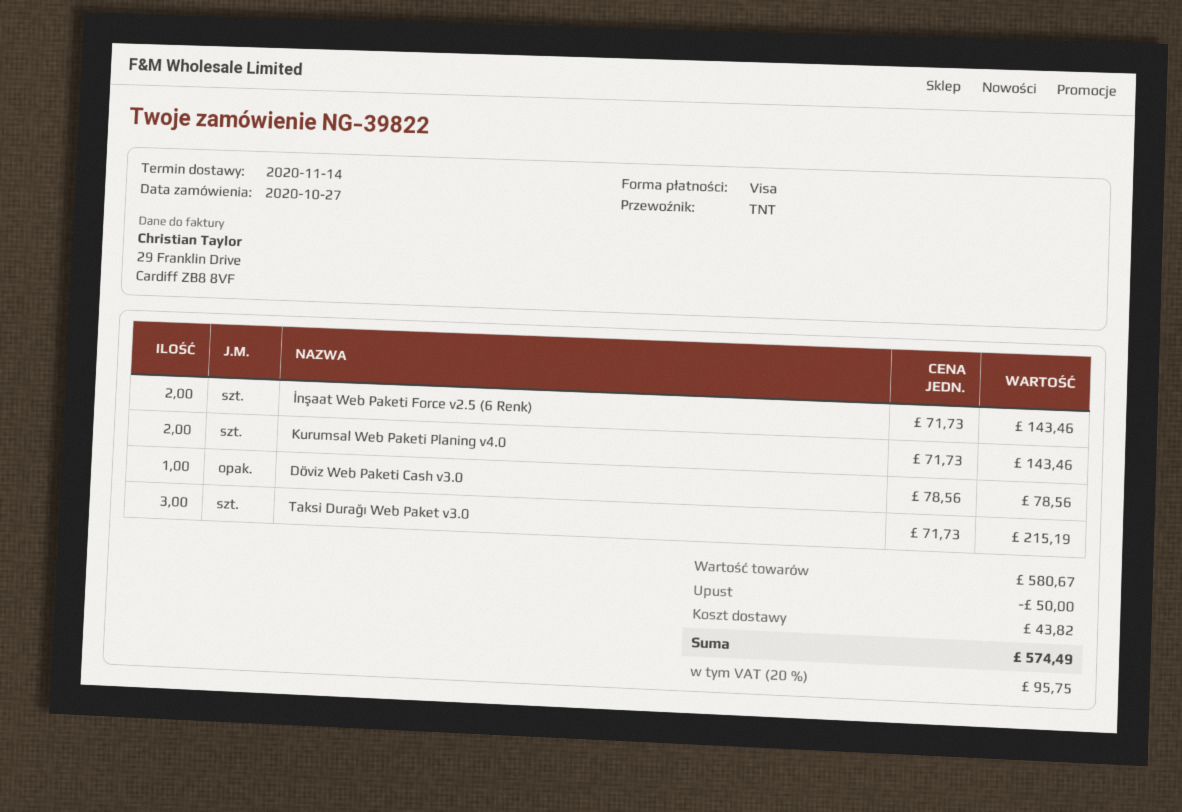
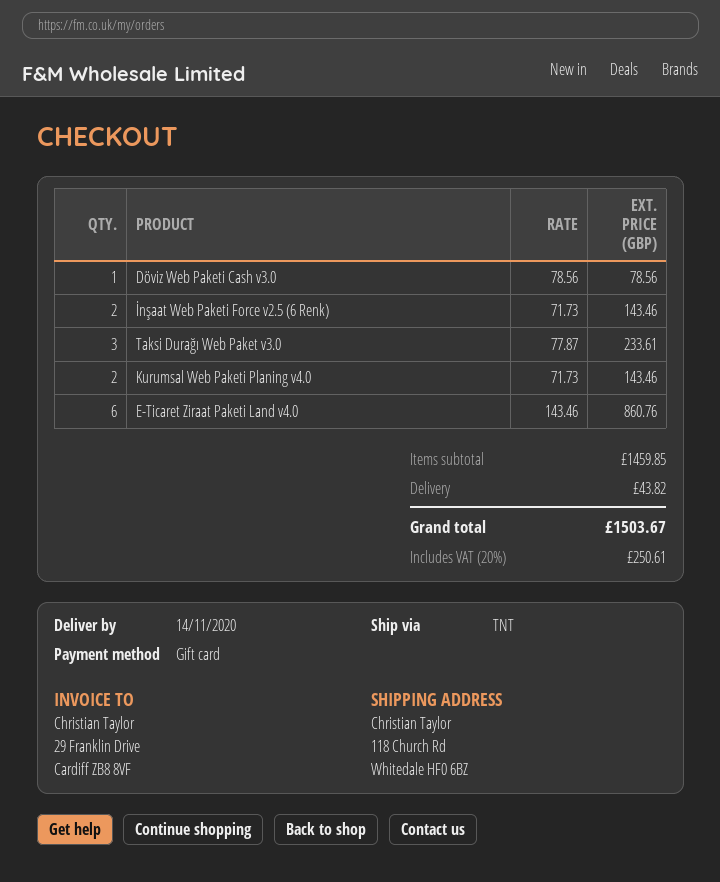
payment method: Visa -> gift card
Taksi Durağı Web Paket v3.0: 3 x 71.73 = 215.19 -> 3 x 77.87 = 233.61
E-Ticaret Ziraat Paketi Land v4.0: none -> 6 x 143.46 = 860.76
subtotal: 580.67 -> 1459.85
discount: 50.00 -> none
tax: 20% = 95.75 -> 20% = 250.61
total: 574.49 -> 1503.67

